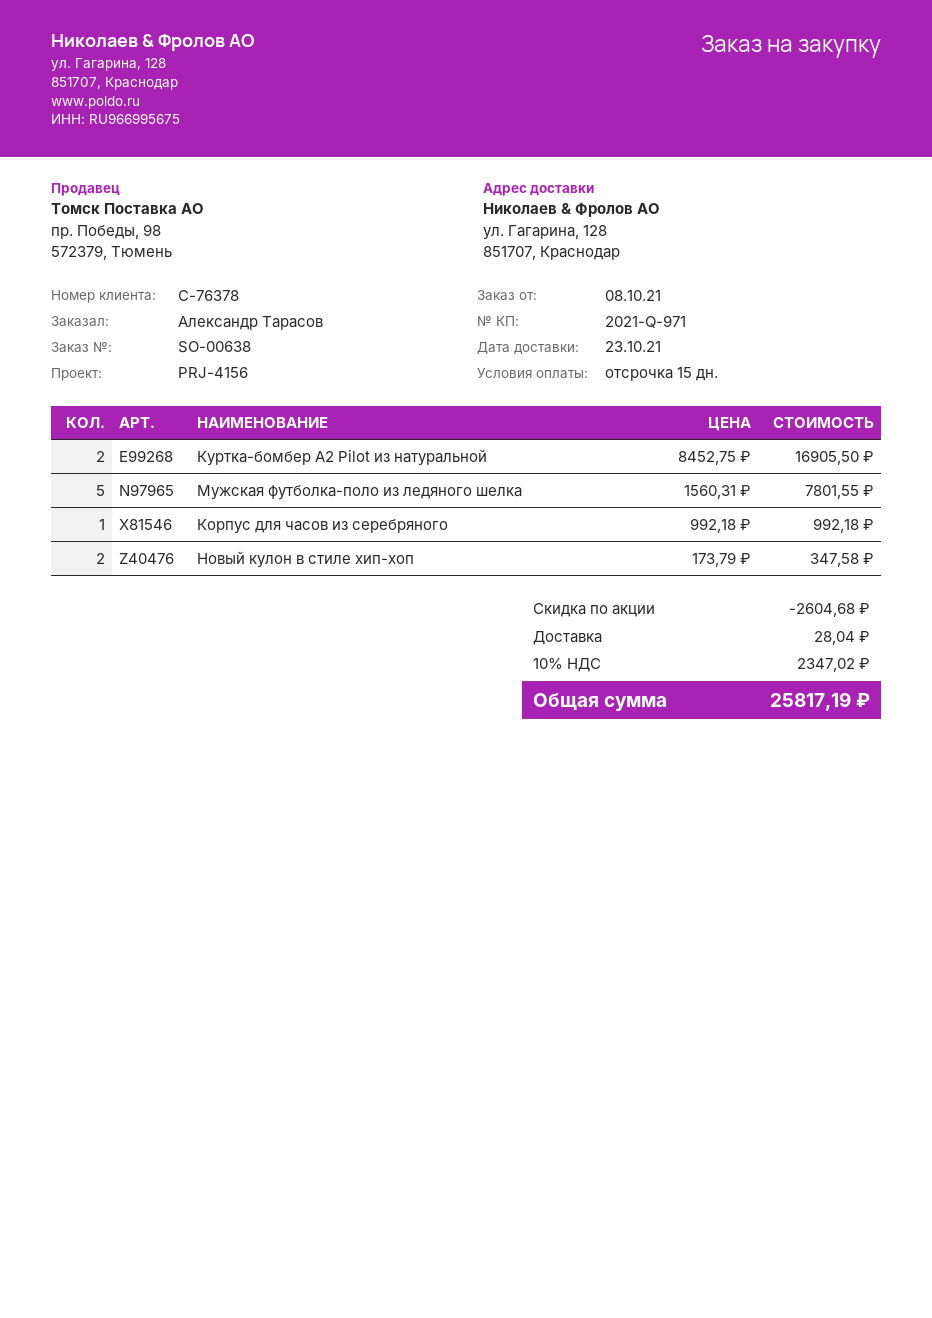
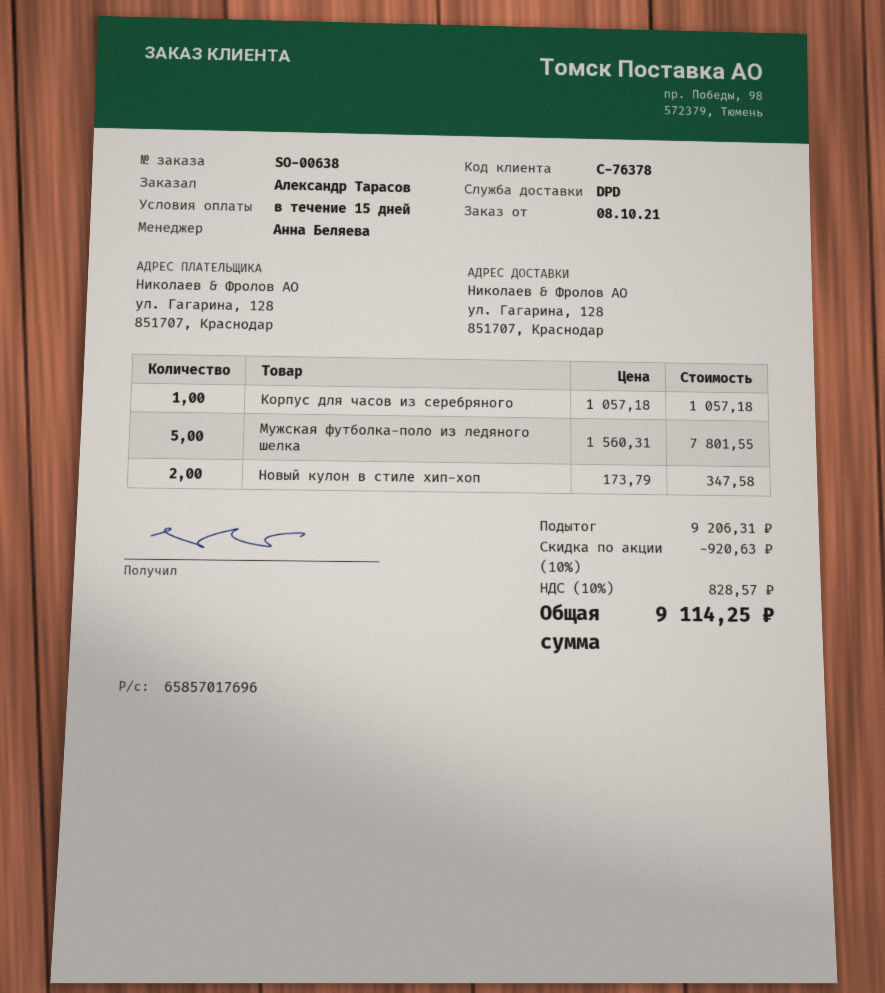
Куртка-бомбер A2 Pilot из натуральной: 2 x 8452.75 = 16905.50 -> none
Корпус для часов из серебряного: 1 x 992.18 = 992.18 -> 1 x 1057.18 = 1057.18
discount: 2604.68 -> 920.63
shipping: 28.04 -> none
tax: 10% = 2347.02 -> 10% = 828.57
total: 25817.19 -> 9114.25

